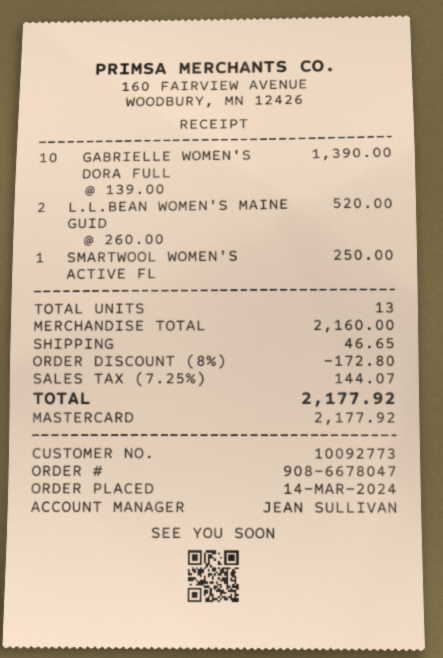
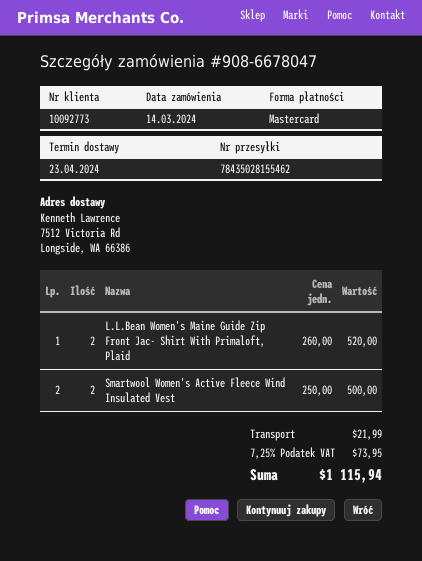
GABRIELLE WOMEN'S DORA FULL: 10 x 139.00 = 1390.00 -> none
SMARTWOOL WOMEN'S ACTIVE FL: 1 x 250.00 = 250.00 -> 2 x 250.00 = 500.00
discount: 8% = 172.80 -> none
shipping: 46.65 -> 21.99
tax: 7.25% = 144.07 -> 7.25% = 73.95
total: 2177.92 -> 1115.94

